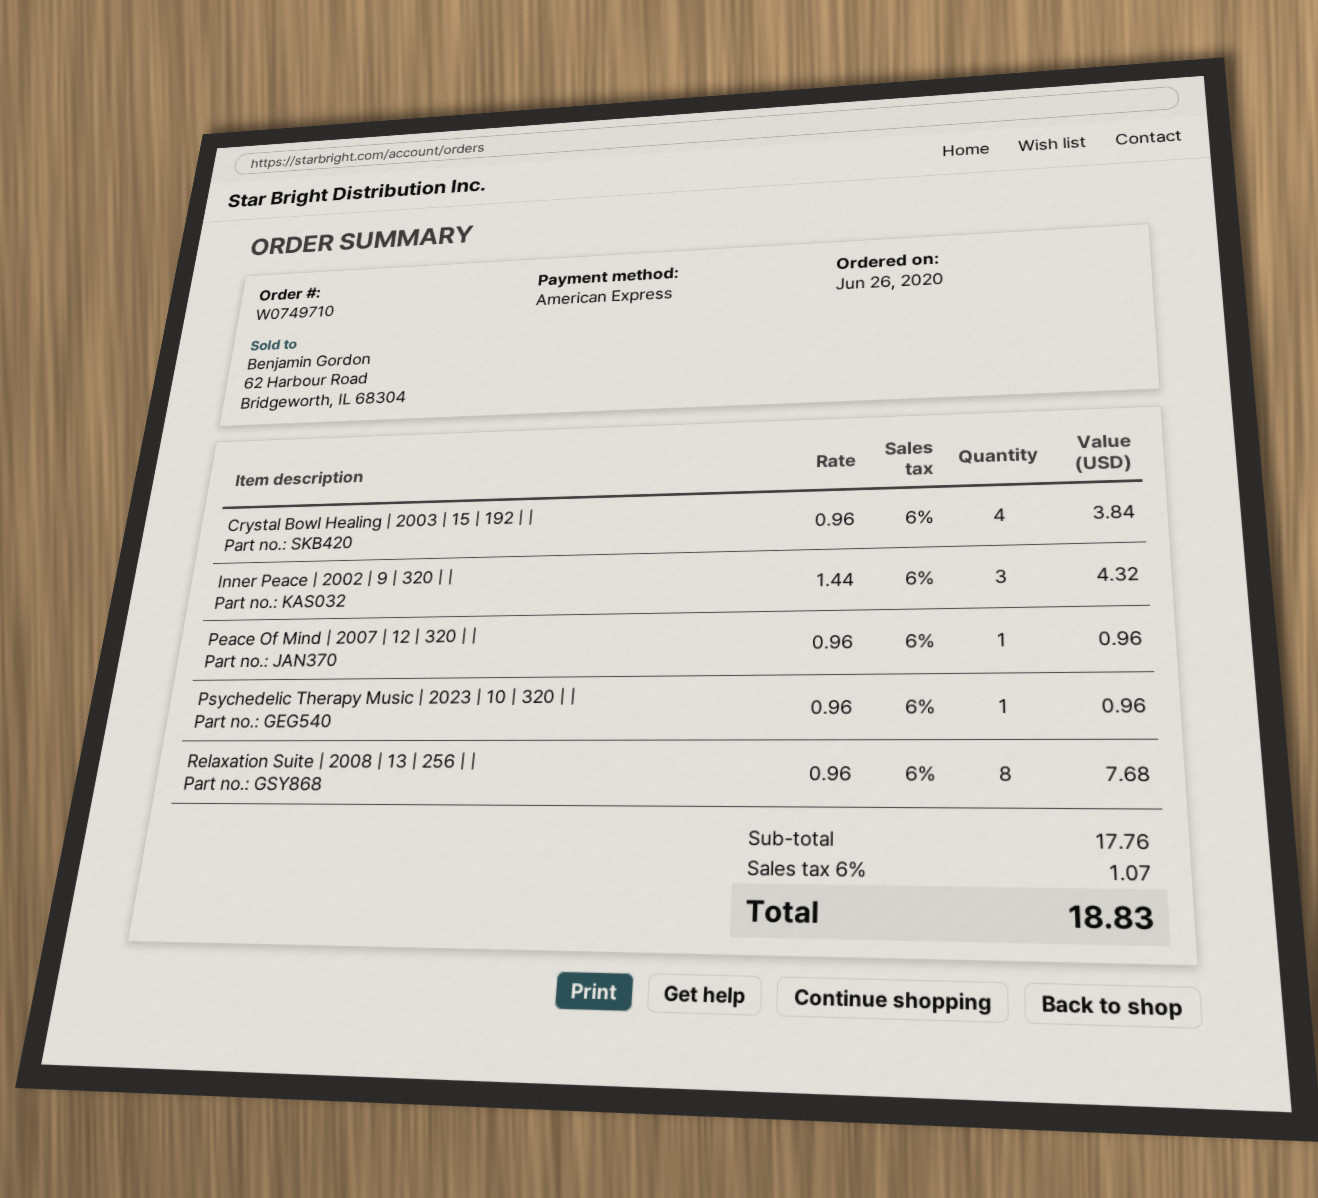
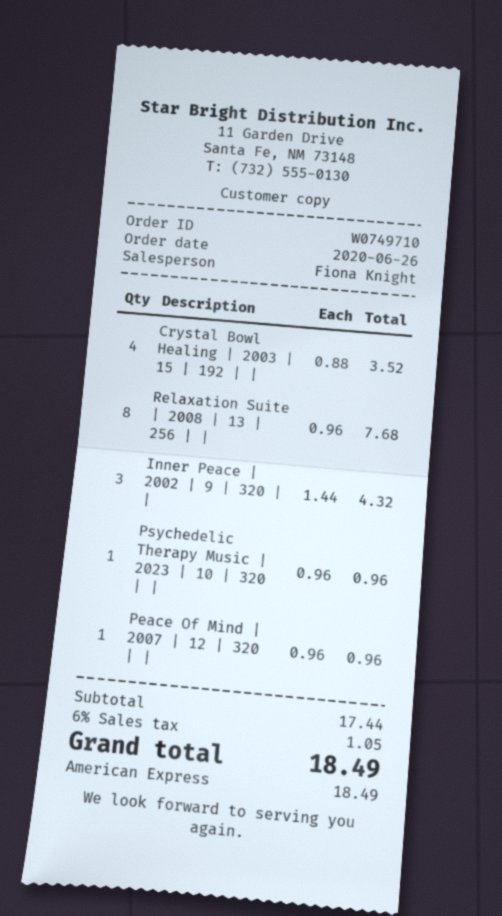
Crystal Bowl Healing | 2003 | 15 | 192 | |: 4 x 0.96 = 3.84 -> 4 x 0.88 = 3.52
subtotal: 17.76 -> 17.44
tax: 6% = 1.07 -> 6% = 1.05
total: 18.83 -> 18.49

